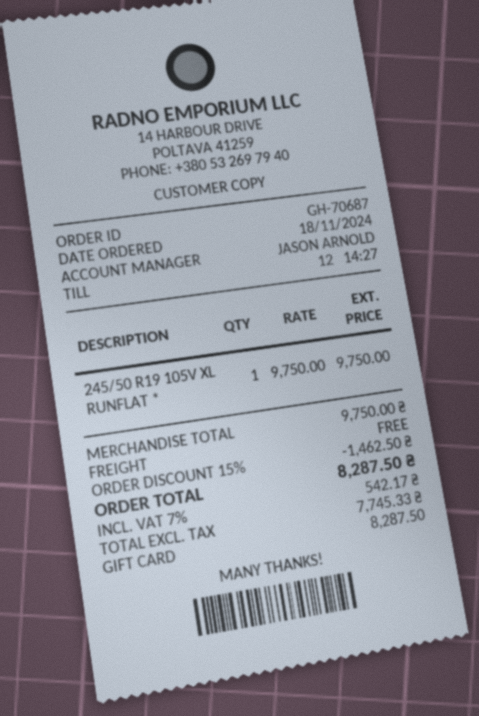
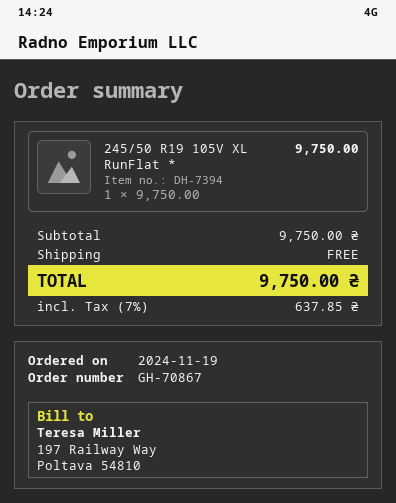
order number: GH-70687 -> GH-70867
order date: 2024-11-18 -> 2024-11-19
discount: 15% = 1462.50 -> none
tax: 7% = 542.17 -> 7% = 637.85
total: 8287.50 -> 9750.00

